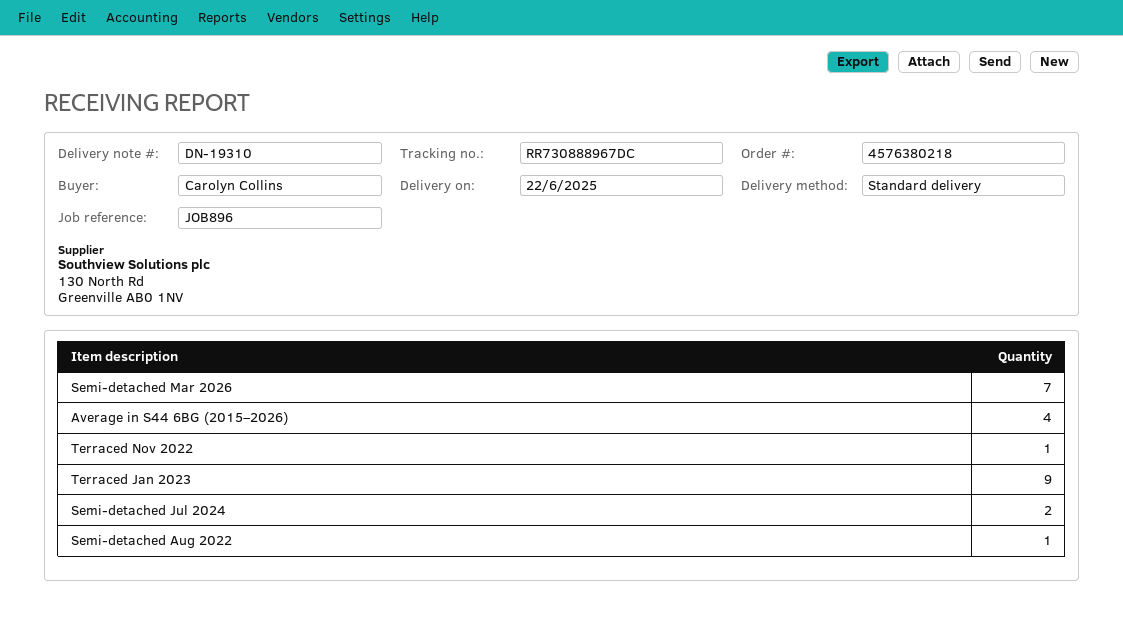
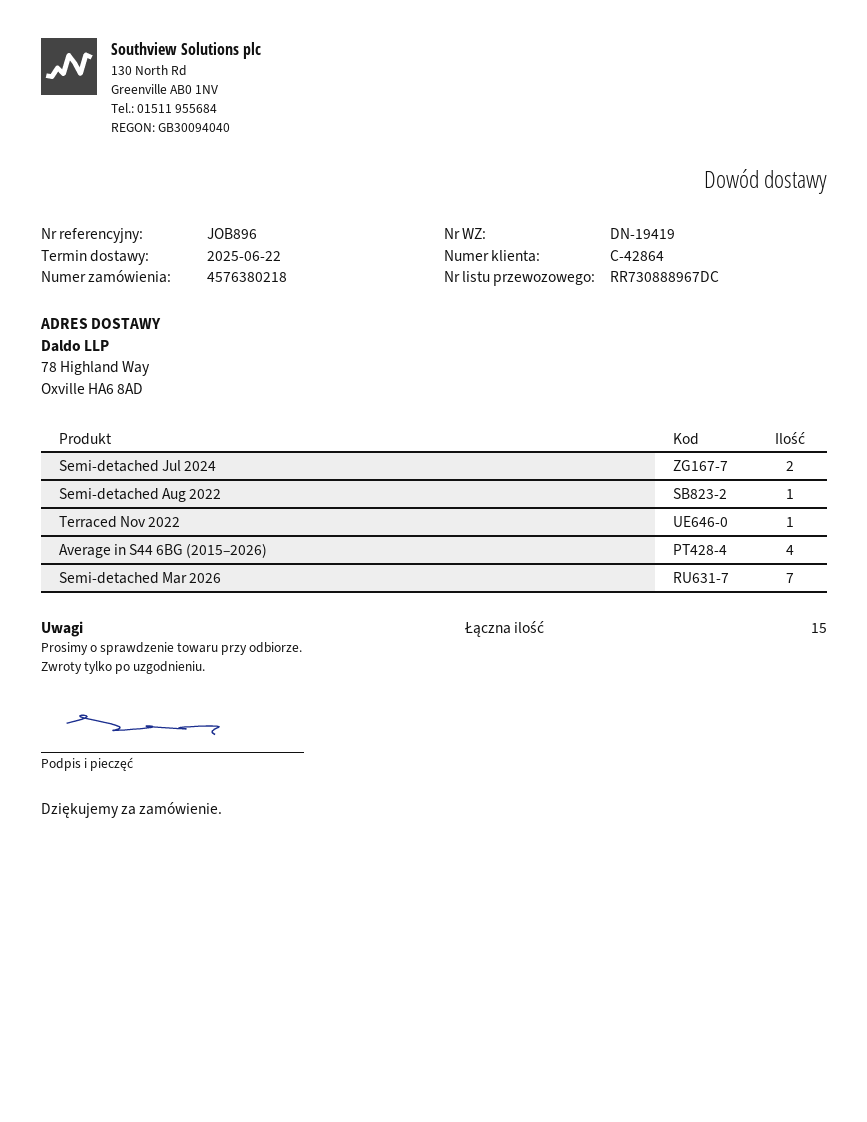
delivery note number: DN-19310 -> DN-19419
Terraced Jan 2023: 9 -> none

